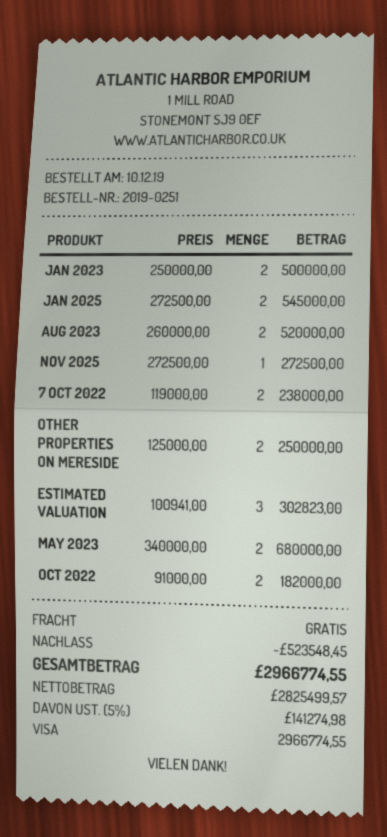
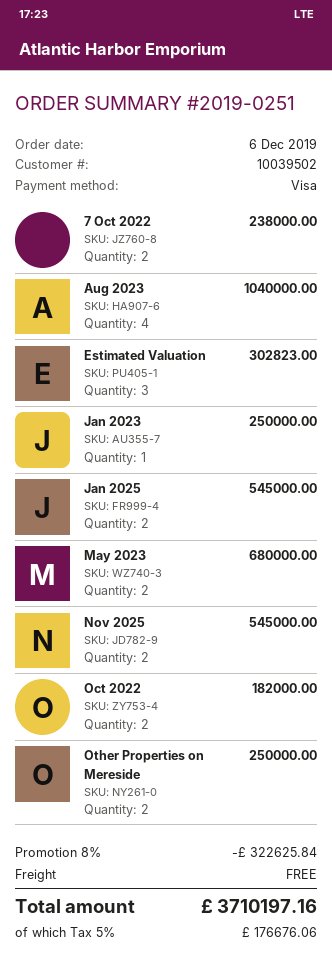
order date: 2019-12-10 -> 2019-12-06
JAN 2023: 2 for 500000.00 -> 1 for 250000.00
AUG 2023: 2 for 520000.00 -> 4 for 1040000.00
NOV 2025: 1 for 272500.00 -> 2 for 545000.00
discount: 523548.45 -> 322625.84
tax: 5% = 141274.98 -> 5% = 176676.06
total: 2966774.55 -> 3710197.16

